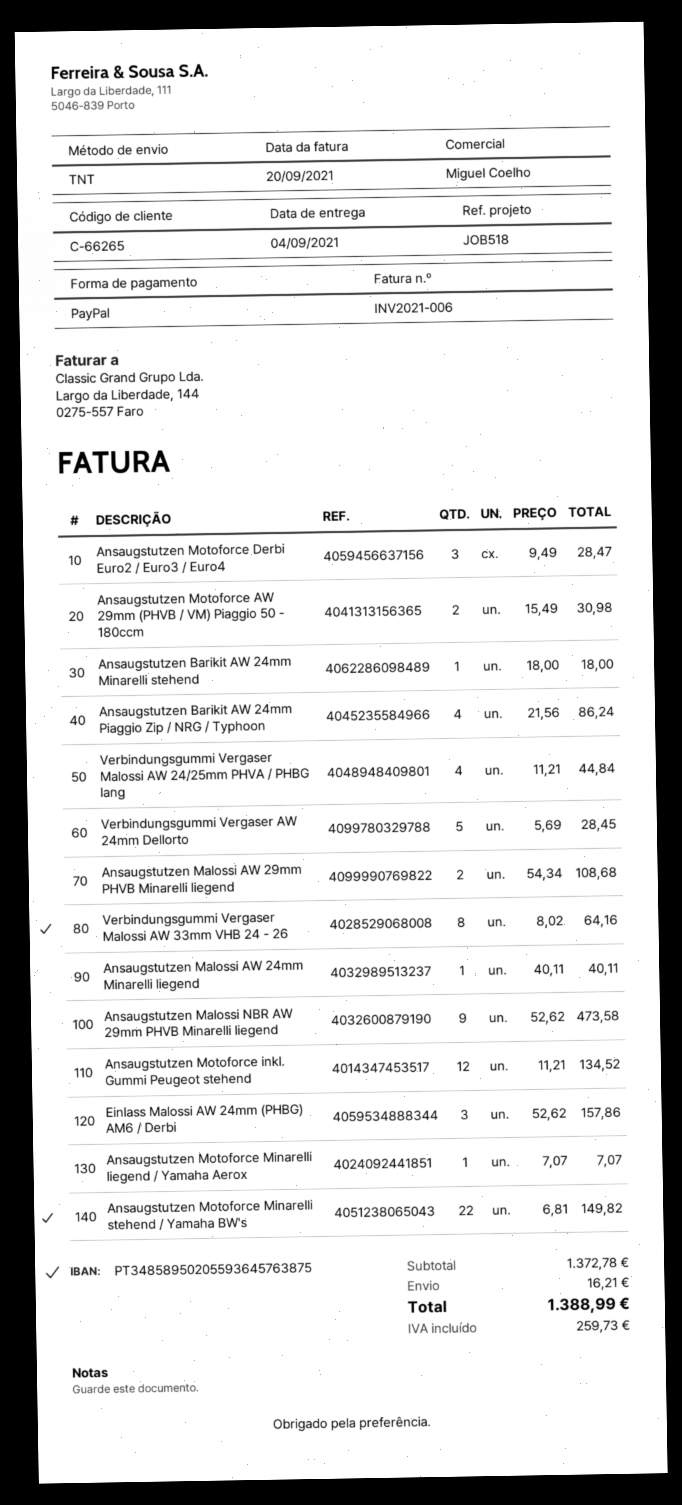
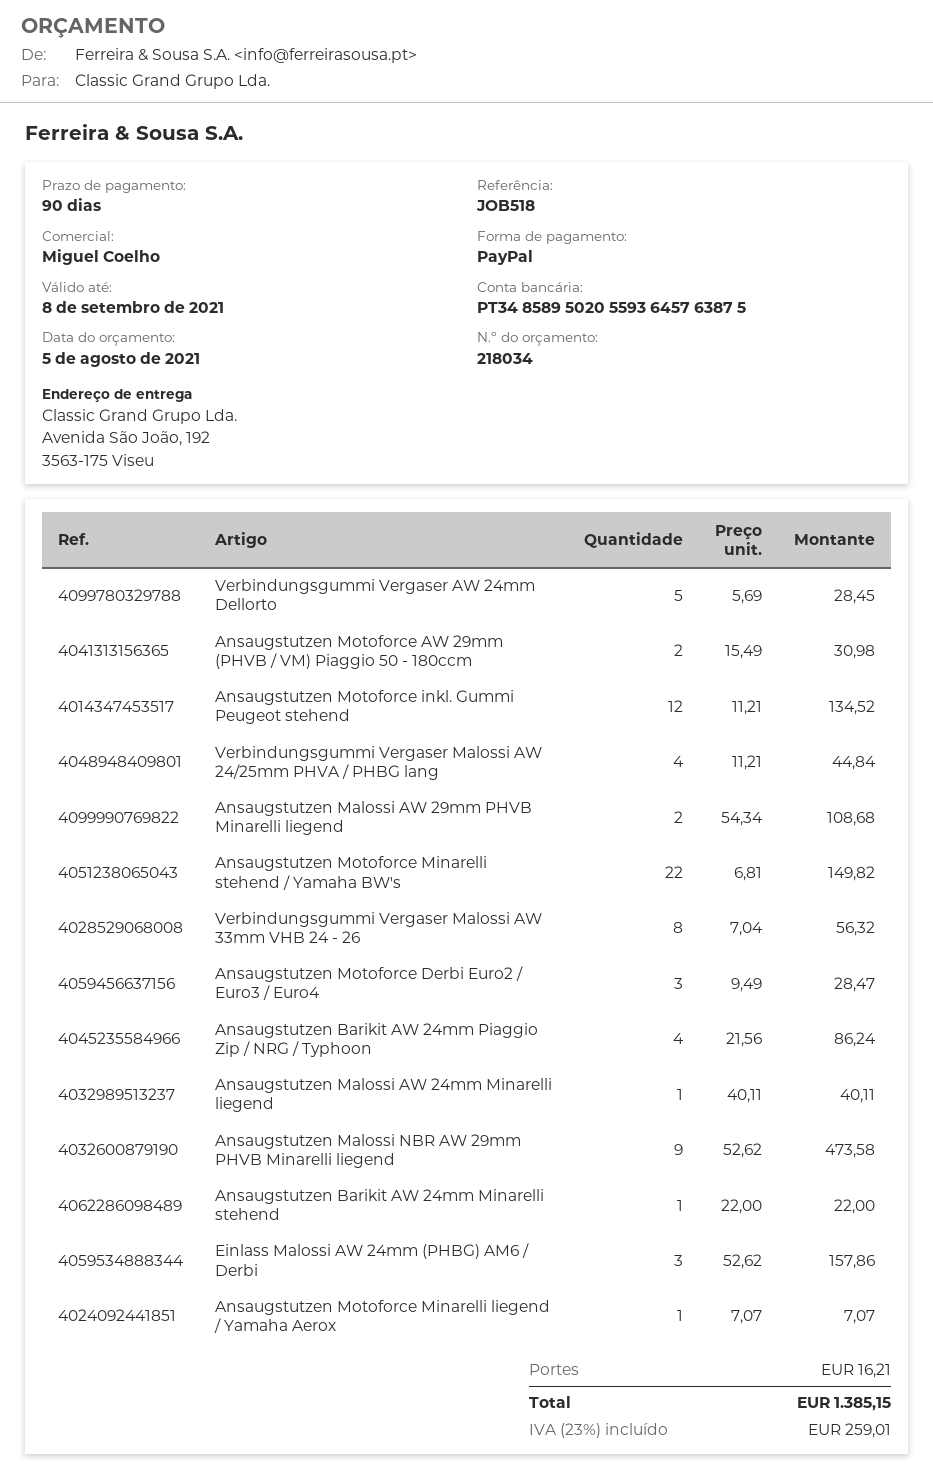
Ansaugstutzen Barikit AW 24mm Minarelli stehend: 1 x 18.00 = 18.00 -> 1 x 22.00 = 22.00
Verbindungsgummi Vergaser Malossi AW 33mm VHB 24 - 26: 8 x 8.02 = 64.16 -> 8 x 7.04 = 56.32
tax: 259.73 -> 259.01
total: 1388.99 -> 1385.15

